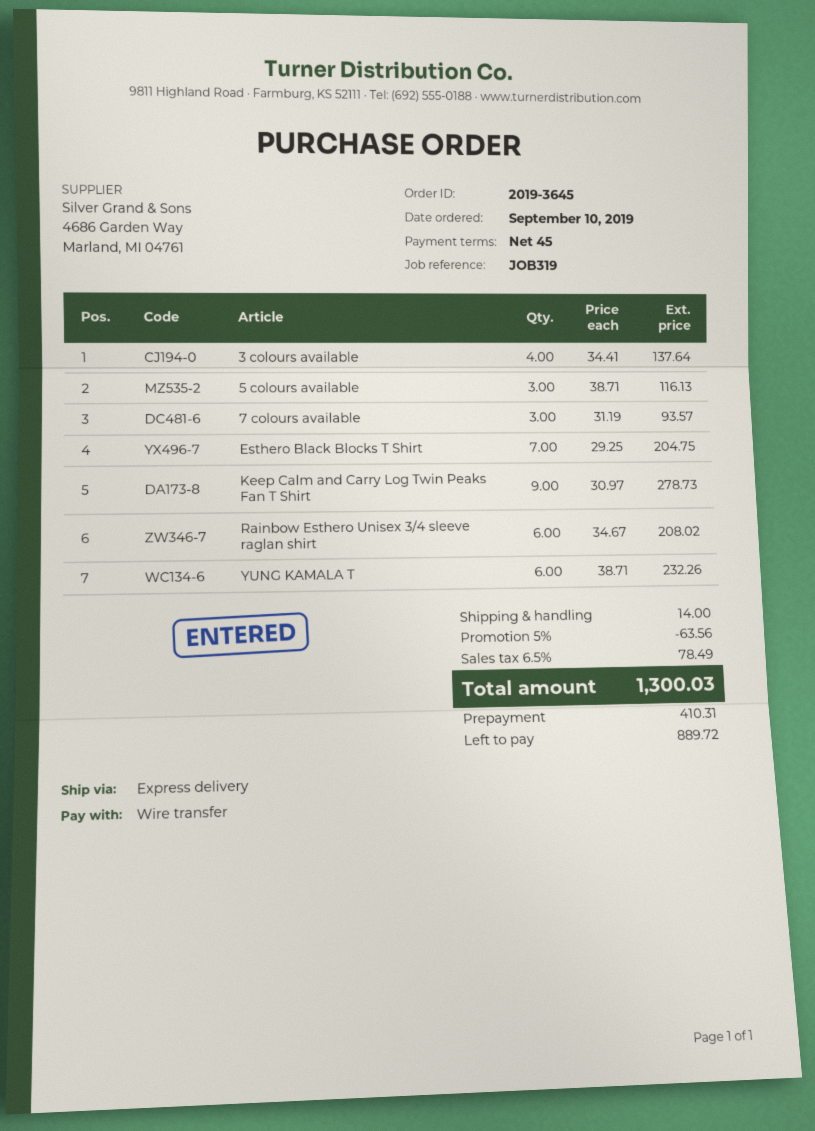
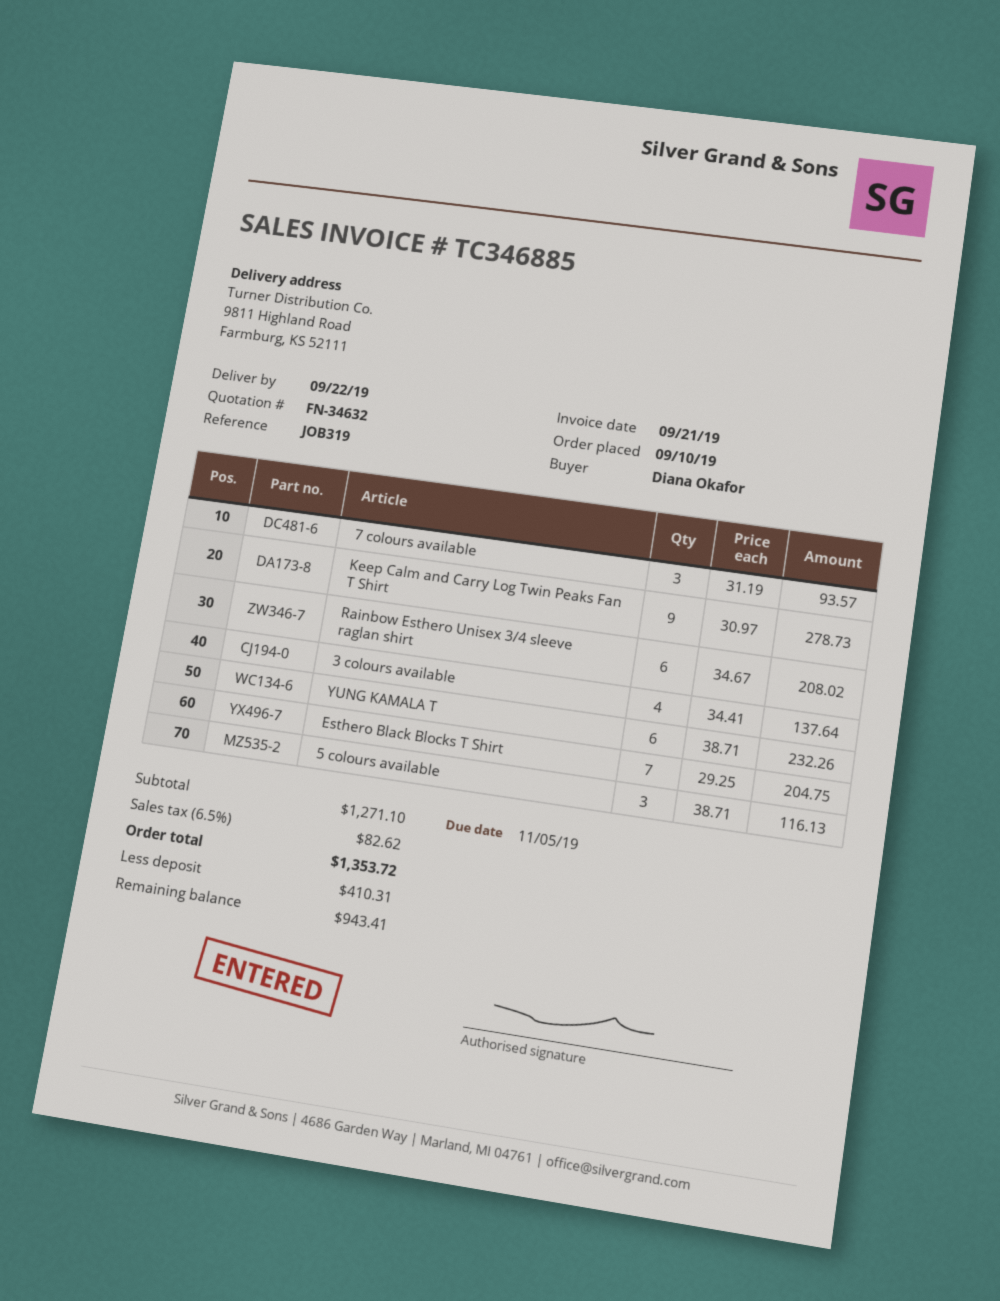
discount: 5% = 63.56 -> none
shipping: 14.00 -> none
tax: 6.5% = 78.49 -> 6.5% = 82.62
total: 1300.03 -> 1353.72
balance: 889.72 -> 943.41

